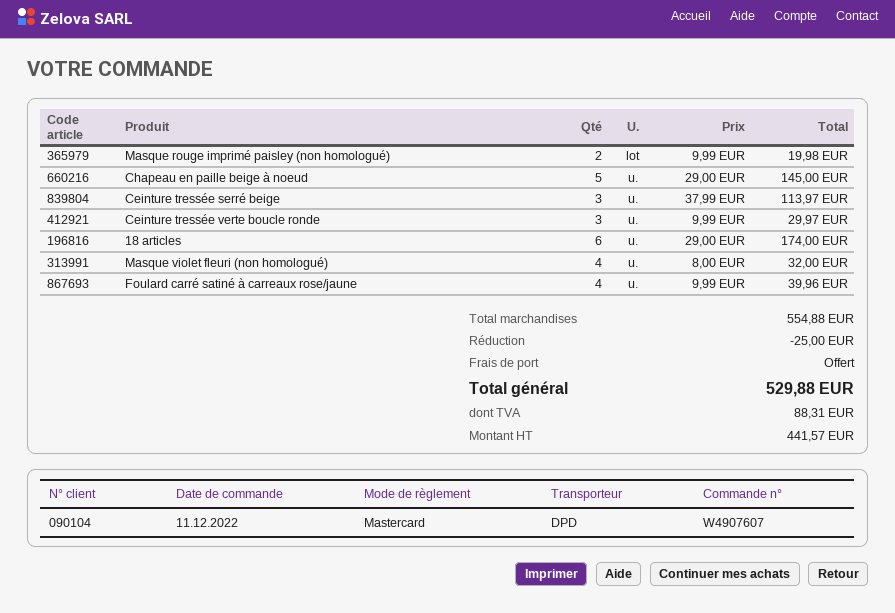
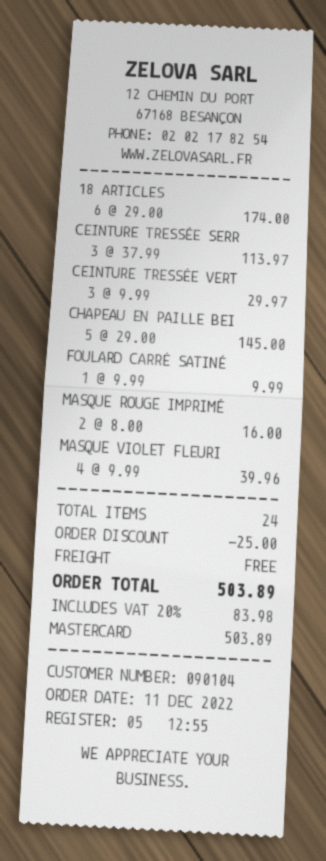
Masque rouge imprimé paisley (non homologué): 2 x 9.99 = 19.98 -> 2 x 8.00 = 16.00
Masque violet fleuri (non homologué): 4 x 8.00 = 32.00 -> 4 x 9.99 = 39.96
Foulard carré satiné à carreaux rose/jaune: 4 x 9.99 = 39.96 -> 1 x 9.99 = 9.99
tax: 88.31 -> 83.98
total: 529.88 -> 503.89

